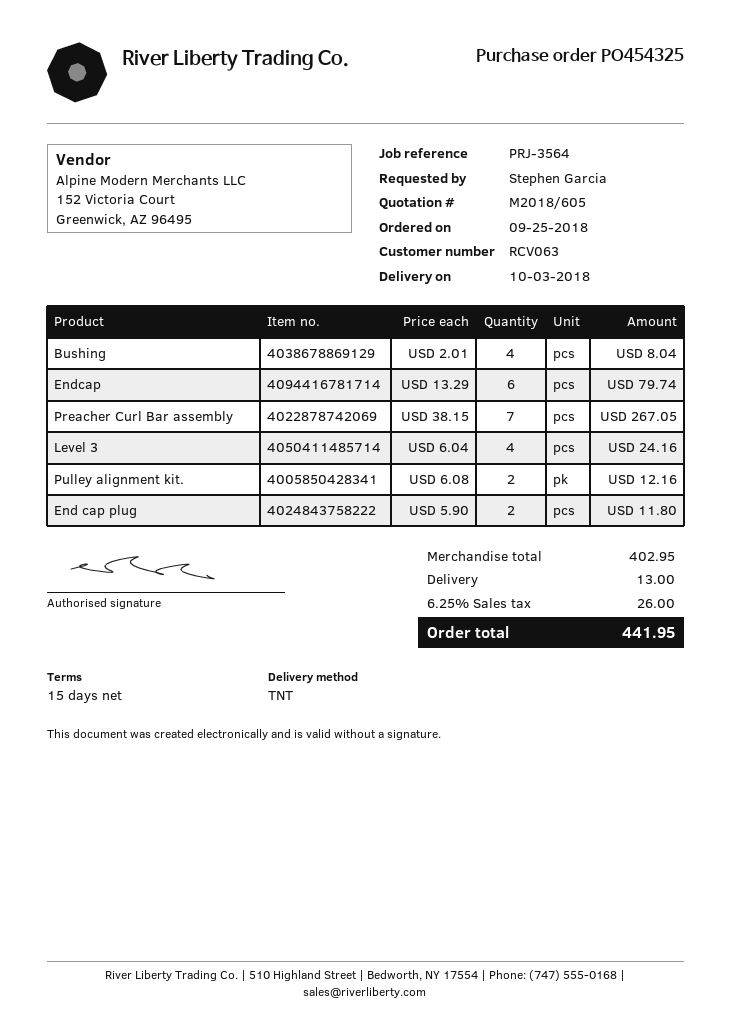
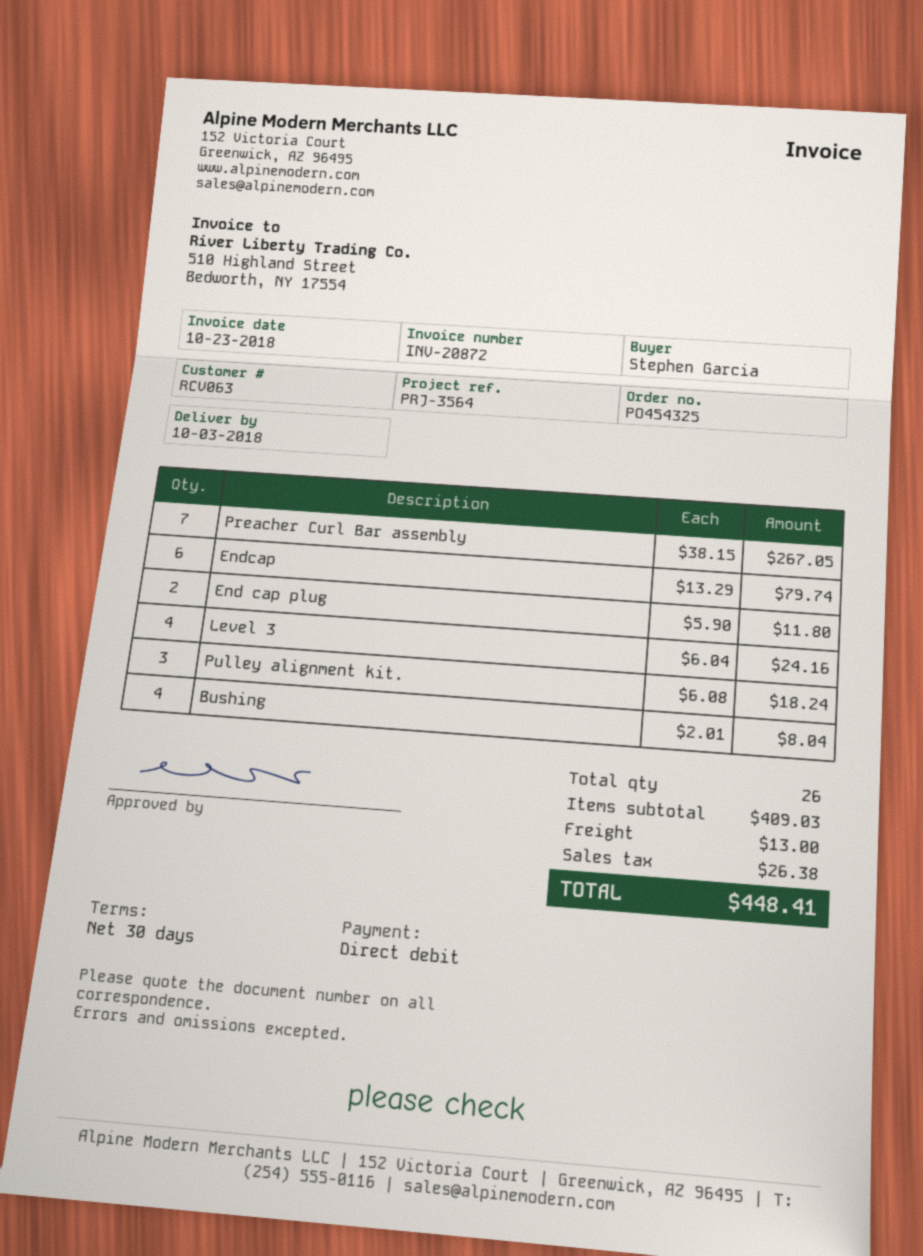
payment terms: 15 days -> 30 days
Pulley alignment kit.: 2 x 6.08 = 12.16 -> 3 x 6.08 = 18.24
subtotal: 402.95 -> 409.03
tax: 26.00 -> 26.38
total: 441.95 -> 448.41

